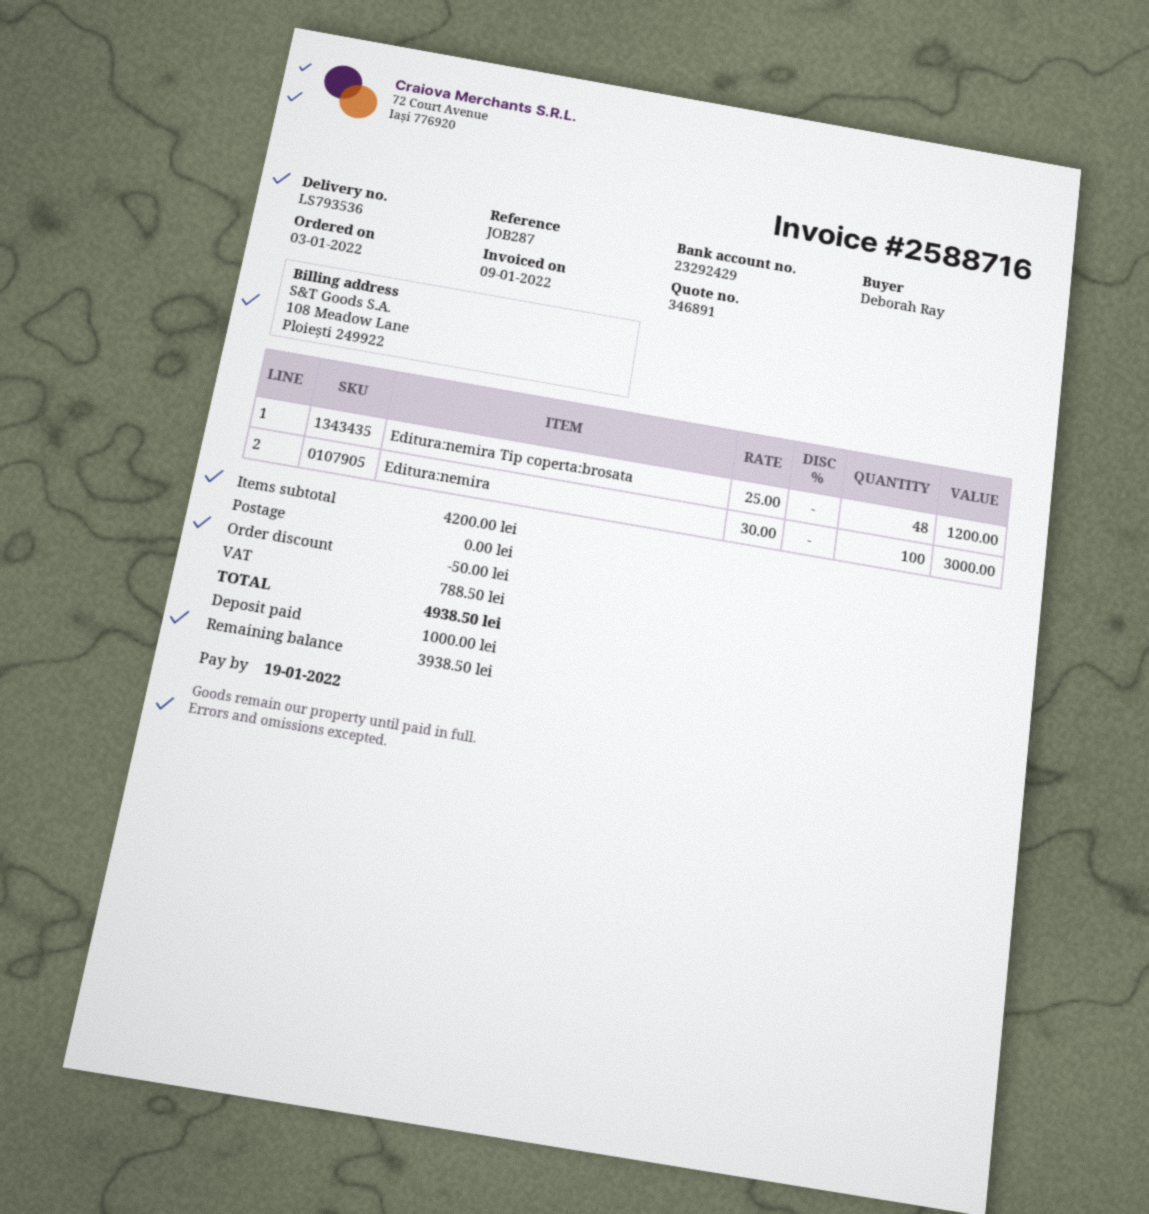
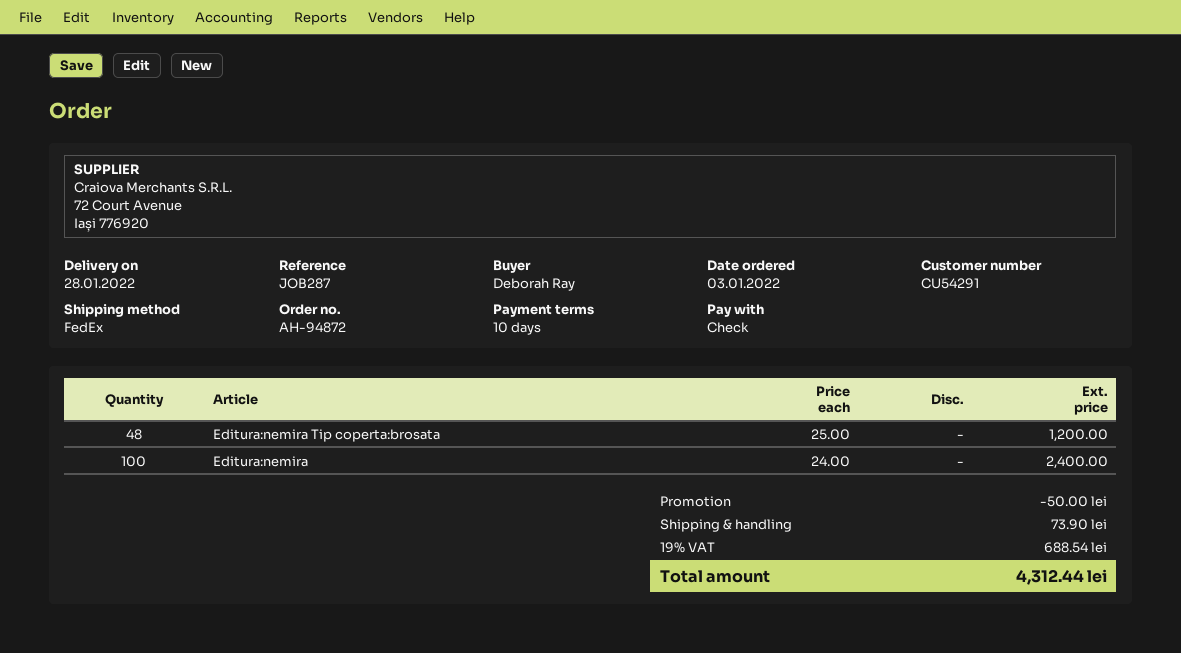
Editura:nemira: 100 x 30.00 = 3000.00 -> 100 x 24.00 = 2400.00
shipping: 0.00 -> 73.90
tax: 788.50 -> 688.54
total: 4938.50 -> 4312.44

